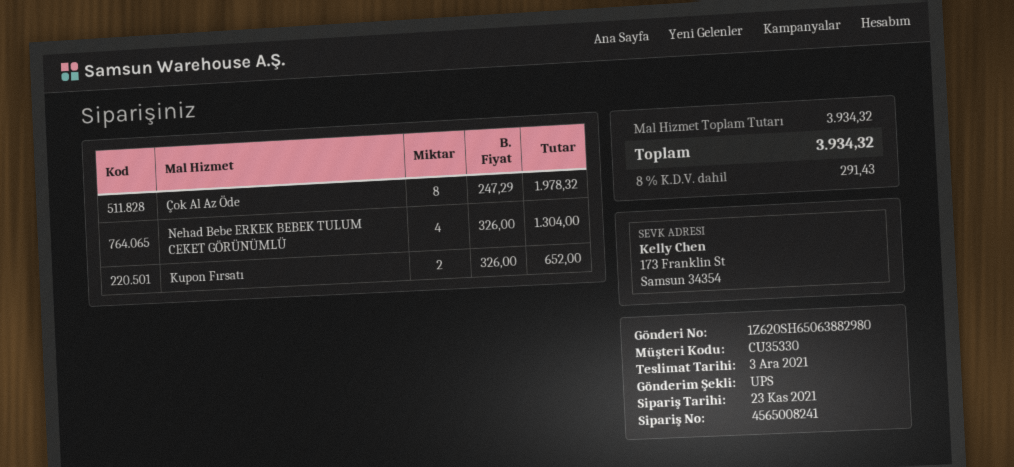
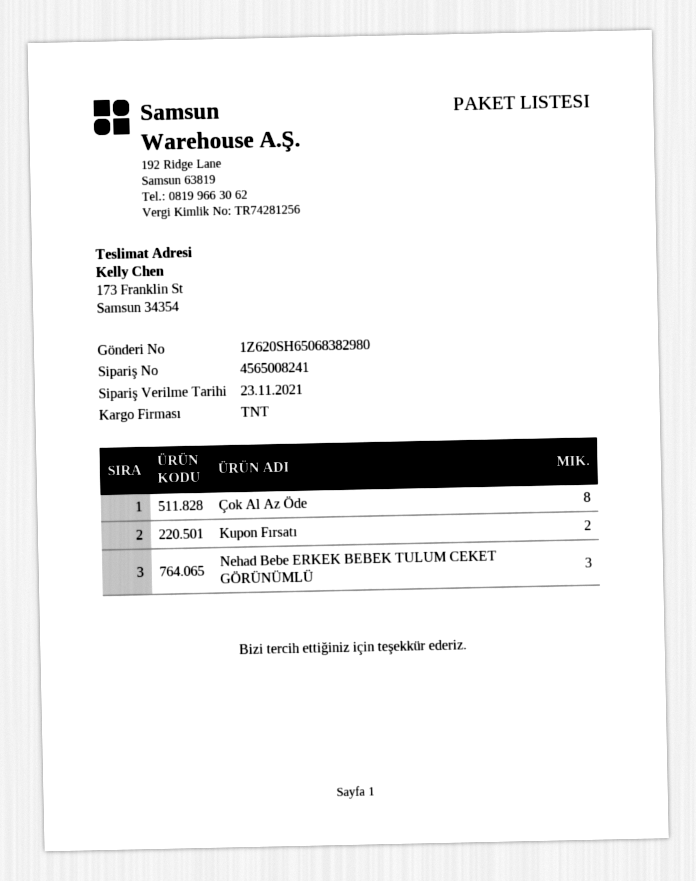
shipping method: UPS -> TNT
tracking number: 1Z620SH65063882980 -> 1Z620SH65068382980
Nehad Bebe ERKEK BEBEK TULUM CEKET GÖRÜNÜMLÜ: 4 -> 3

